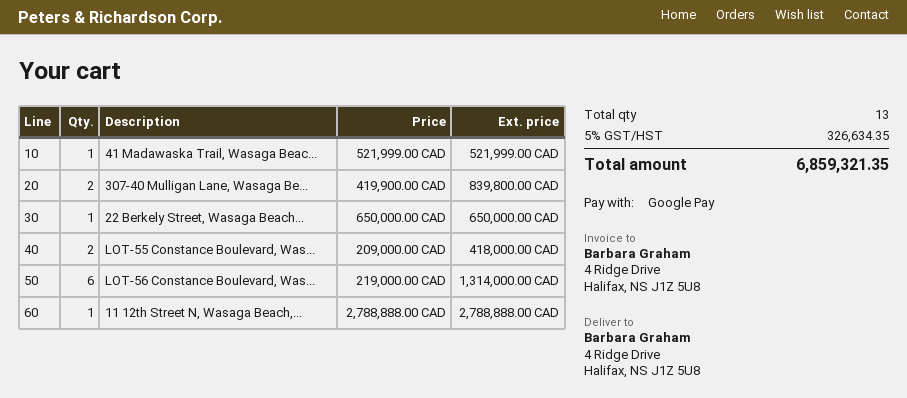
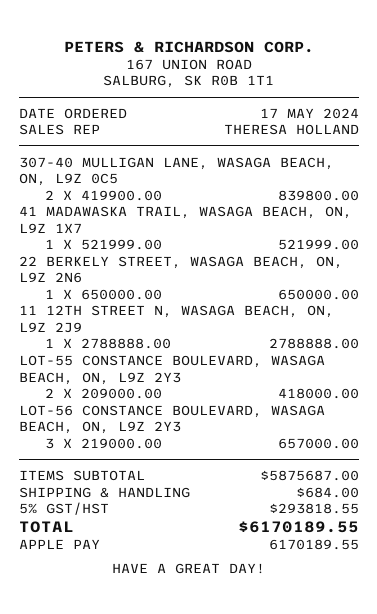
payment method: Google Pay -> Apple Pay
LOT-56 Constance Boulevard, Was...: 6 x 219000.00 = 1314000.00 -> 3 x 219000.00 = 657000.00
shipping: none -> 684.00
tax: 5% = 326634.35 -> 5% = 293818.55
total: 6859321.35 -> 6170189.55

